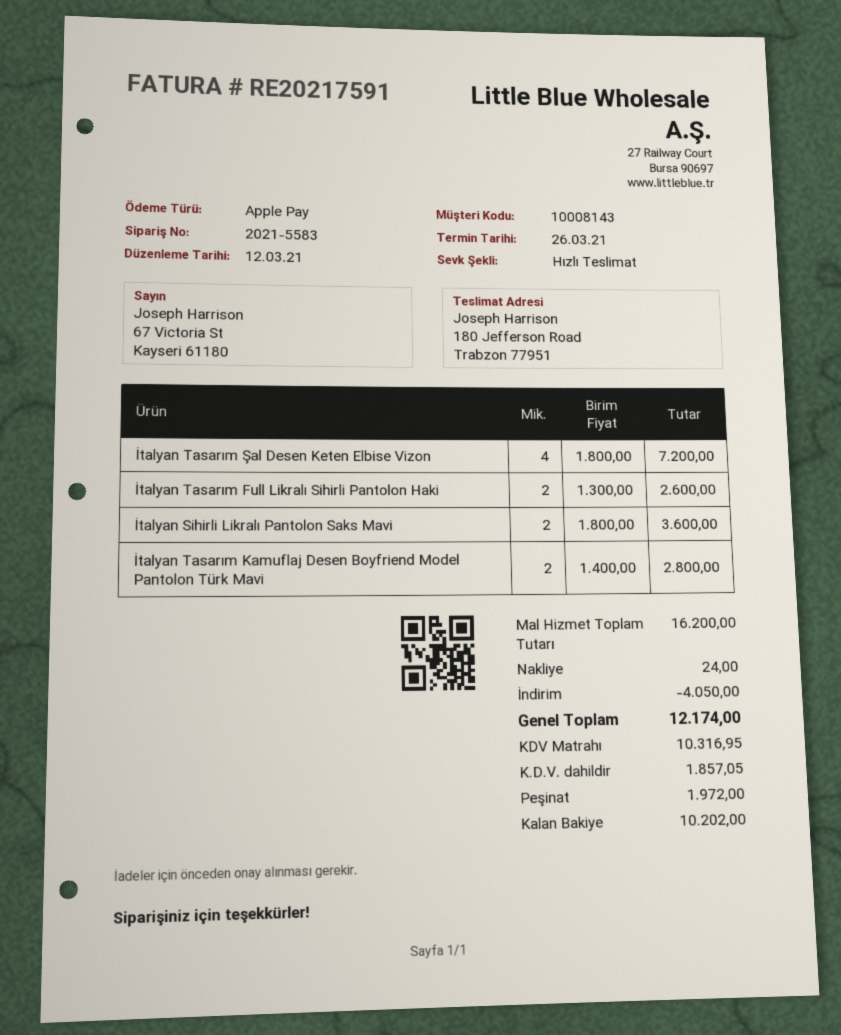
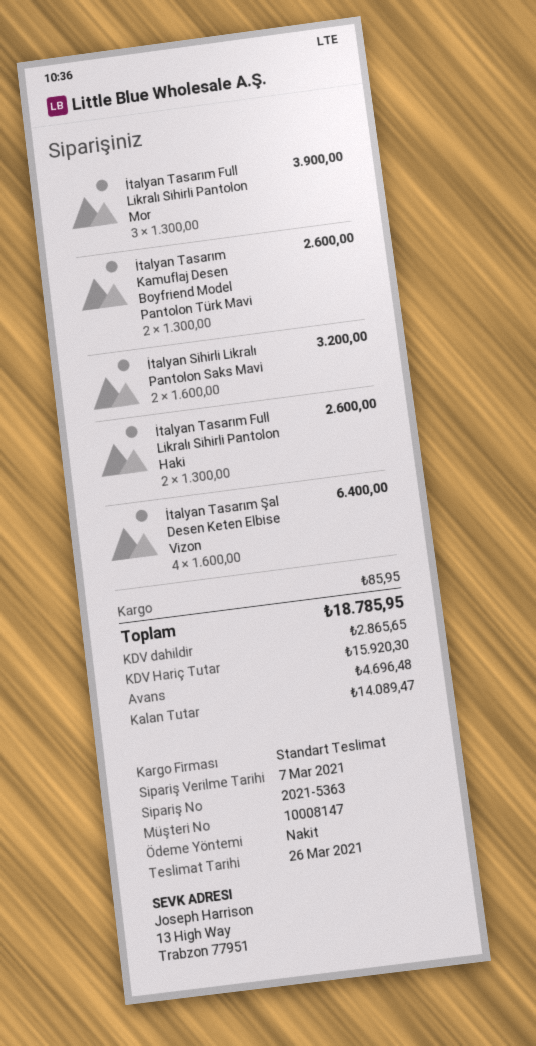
order number: 2021-5583 -> 2021-5363
customer number: 10008143 -> 10008147
payment method: Apple Pay -> cash
shipping method: express -> standard
ship to: 180 Jefferson Road, Trabzon 77951 -> 13 High Way, Trabzon 77951
İtalyan Tasarım Şal Desen Keten Elbise Vizon: 4 x 1800.00 = 7200.00 -> 4 x 1600.00 = 6400.00
İtalyan Sihirli Likralı Pantolon Saks Mavi: 2 x 1800.00 = 3600.00 -> 2 x 1600.00 = 3200.00
İtalyan Tasarım Kamuflaj Desen Boyfriend Model Pantolon Türk Mavi: 2 x 1400.00 = 2800.00 -> 2 x 1300.00 = 2600.00
İtalyan Tasarım Full Likralı Sihirli Pantolon Mor: none -> 3 x 1300.00 = 3900.00
discount: 4050.00 -> none
shipping: 24.00 -> 85.95
net: 10316.95 -> 15920.30
tax: 1857.05 -> 2865.65
total: 12174.00 -> 18785.95
deposit: 1972.00 -> 4696.48
balance: 10202.00 -> 14089.47

